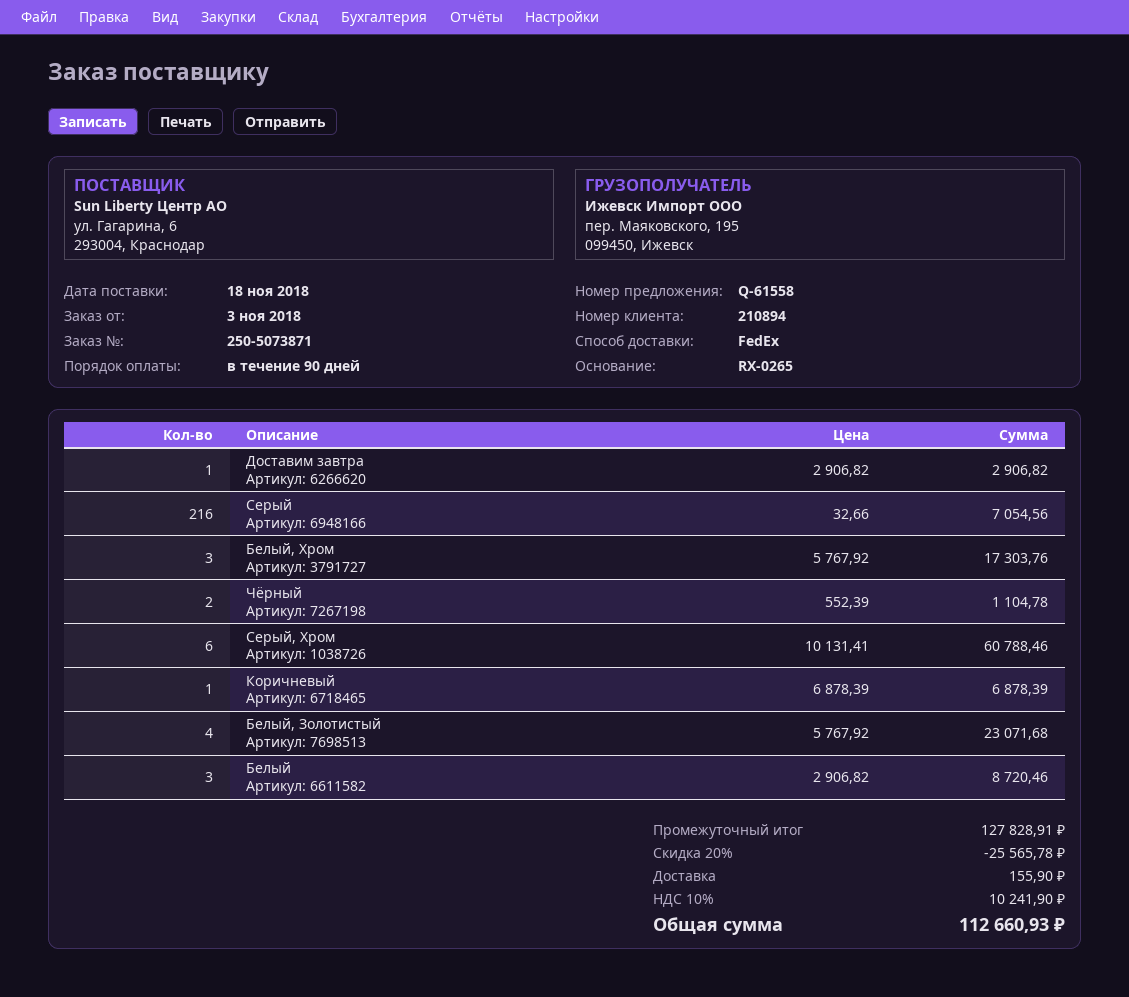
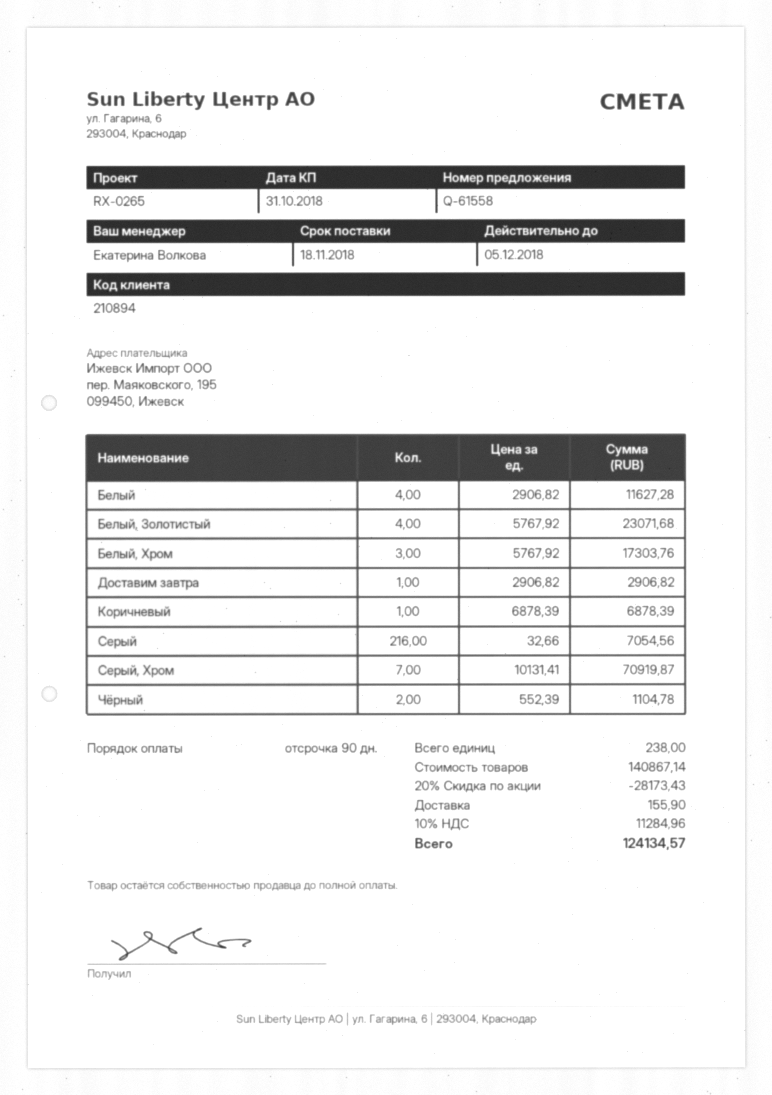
Серый, Хром: 6 x 10131.41 = 60788.46 -> 7 x 10131.41 = 70919.87
Белый: 3 x 2906.82 = 8720.46 -> 4 x 2906.82 = 11627.28
subtotal: 127828.91 -> 140867.14
discount: 20% = 25565.78 -> 20% = 28173.43
tax: 10% = 10241.90 -> 10% = 11284.96
total: 112660.93 -> 124134.57

